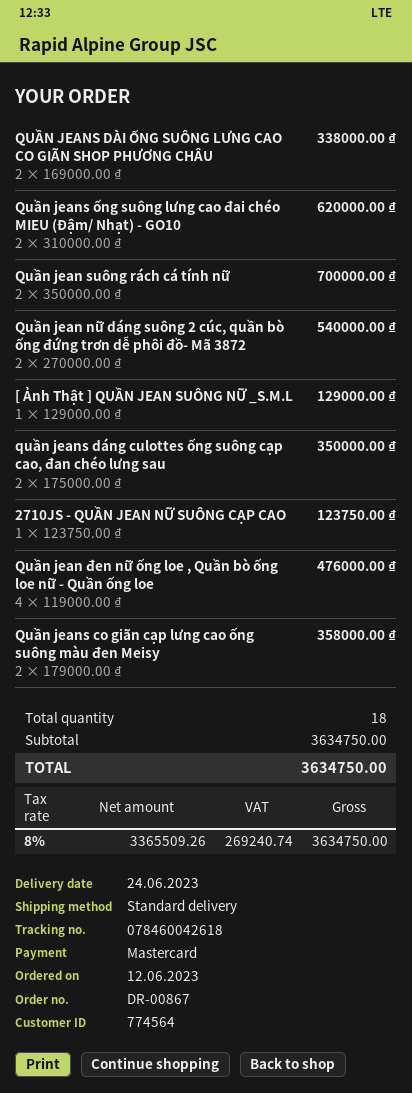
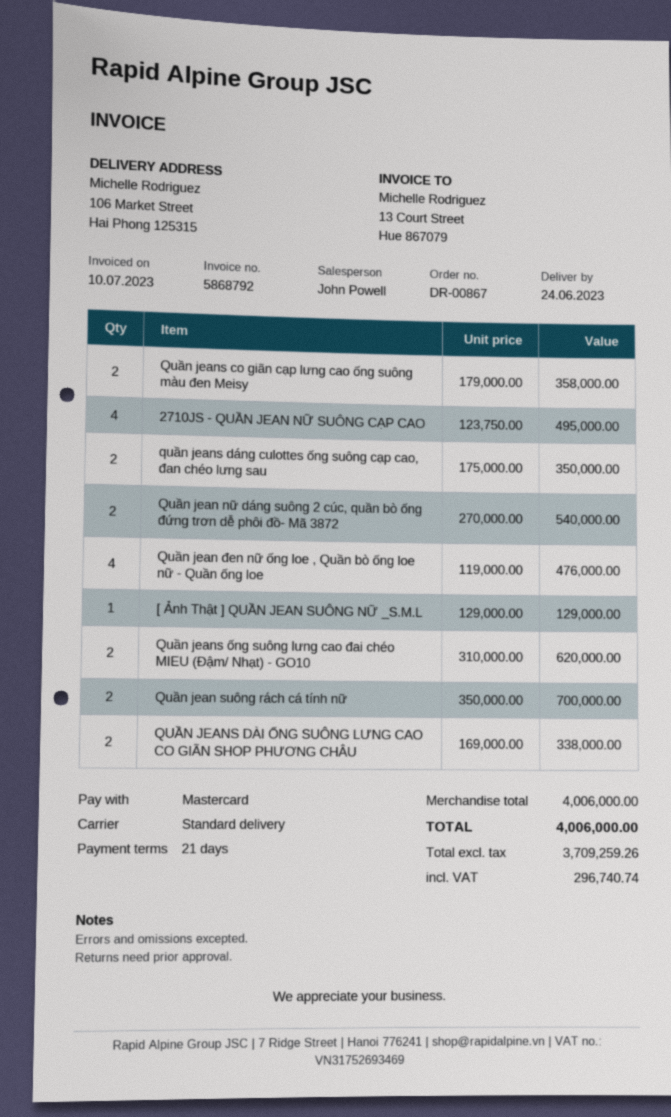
2710JS - QUẦN JEAN NỮ SUÔNG CẠP CAO: 1 x 123750.00 = 123750.00 -> 4 x 123750.00 = 495000.00
subtotal: 3634750.00 -> 4006000.00
net: 3365509.26 -> 3709259.26
tax: 269240.74 -> 296740.74
total: 3634750.00 -> 4006000.00

